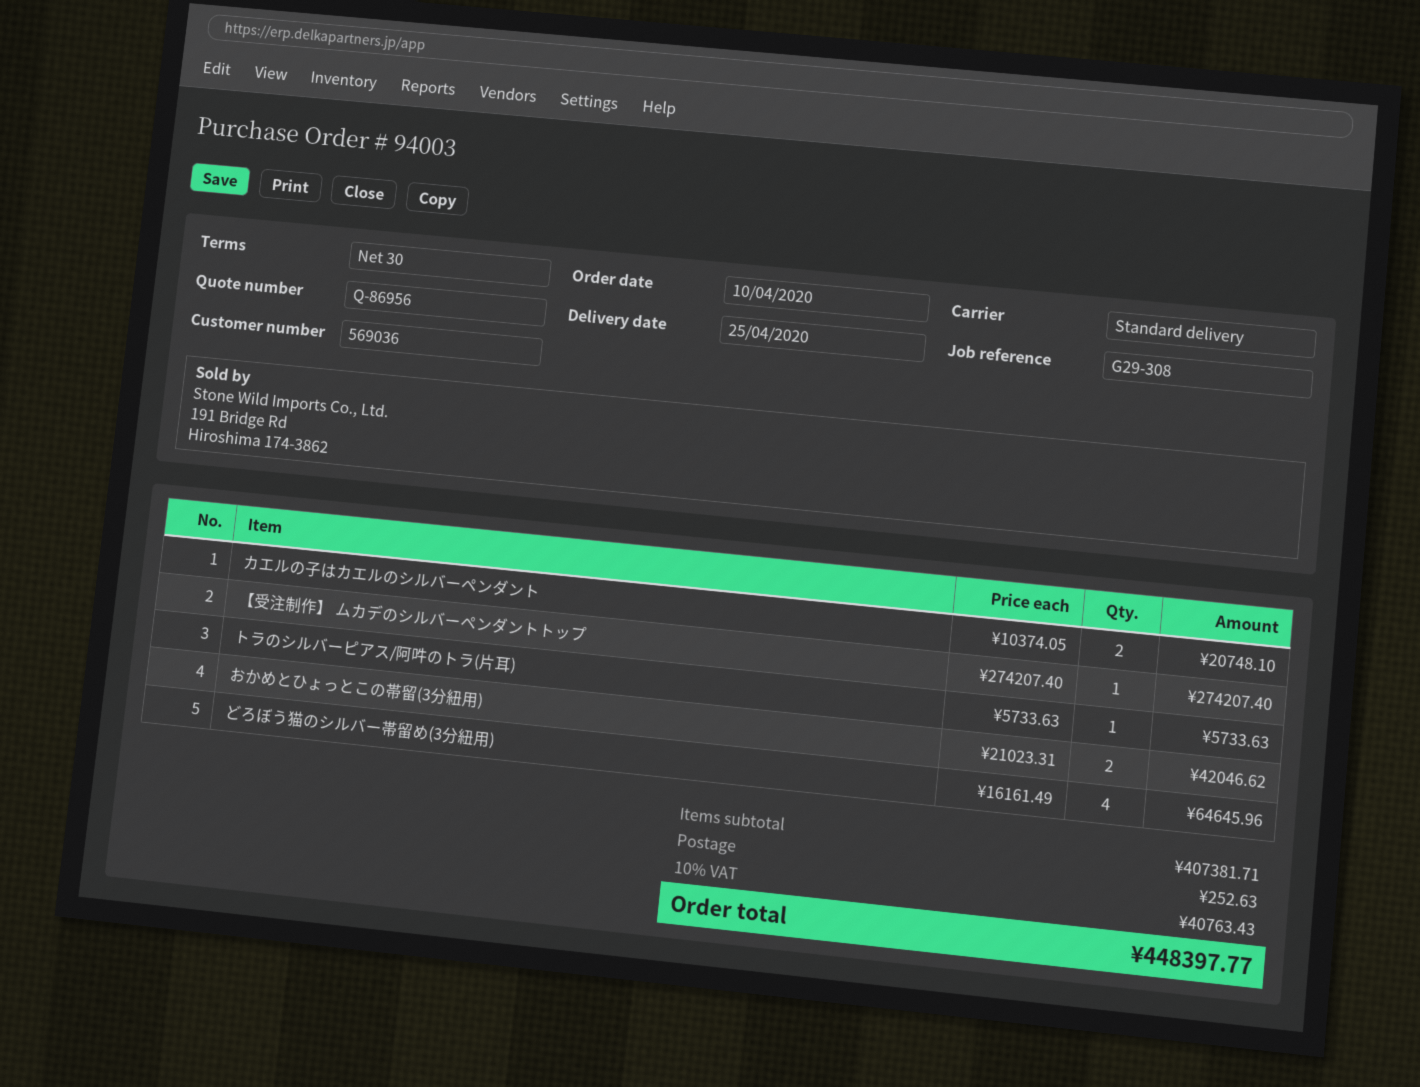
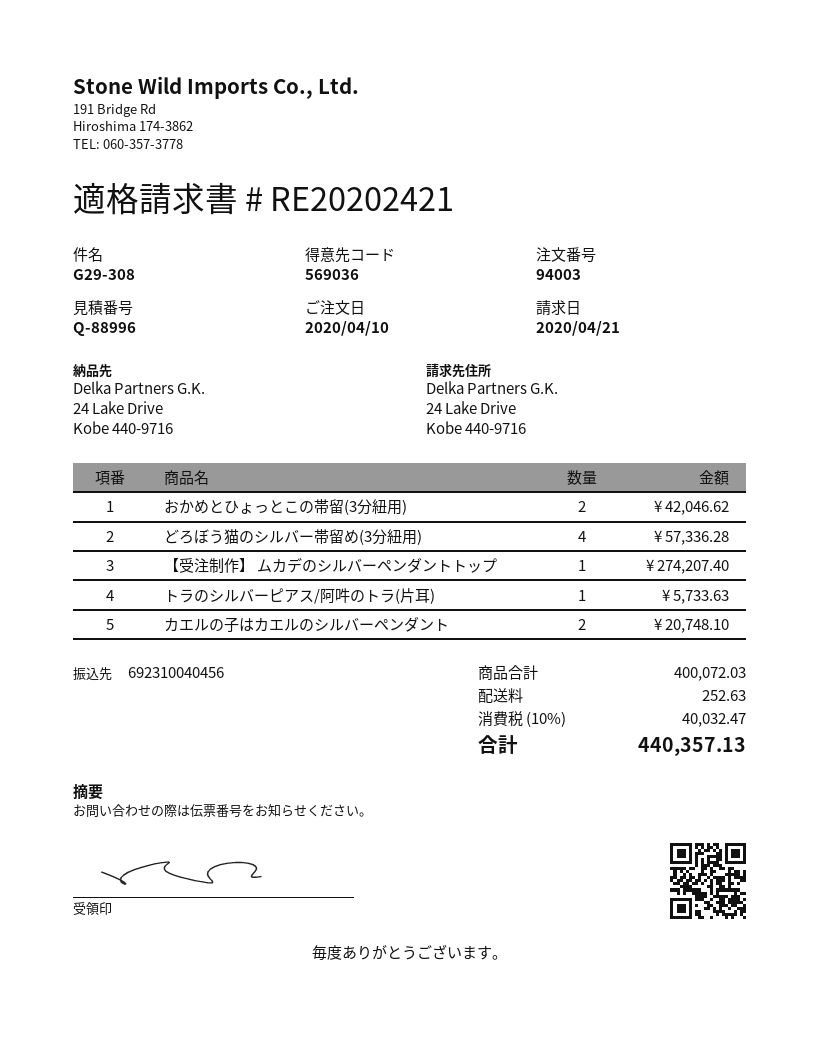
quote number: Q-86956 -> Q-88996
どろぼう猫のシルバー帯留め(3分紐用): 4 for 64645.96 -> 4 for 57336.28
subtotal: 407381.71 -> 400072.03
tax: 10% = 40763.43 -> 10% = 40032.47
total: 448397.77 -> 440357.13

